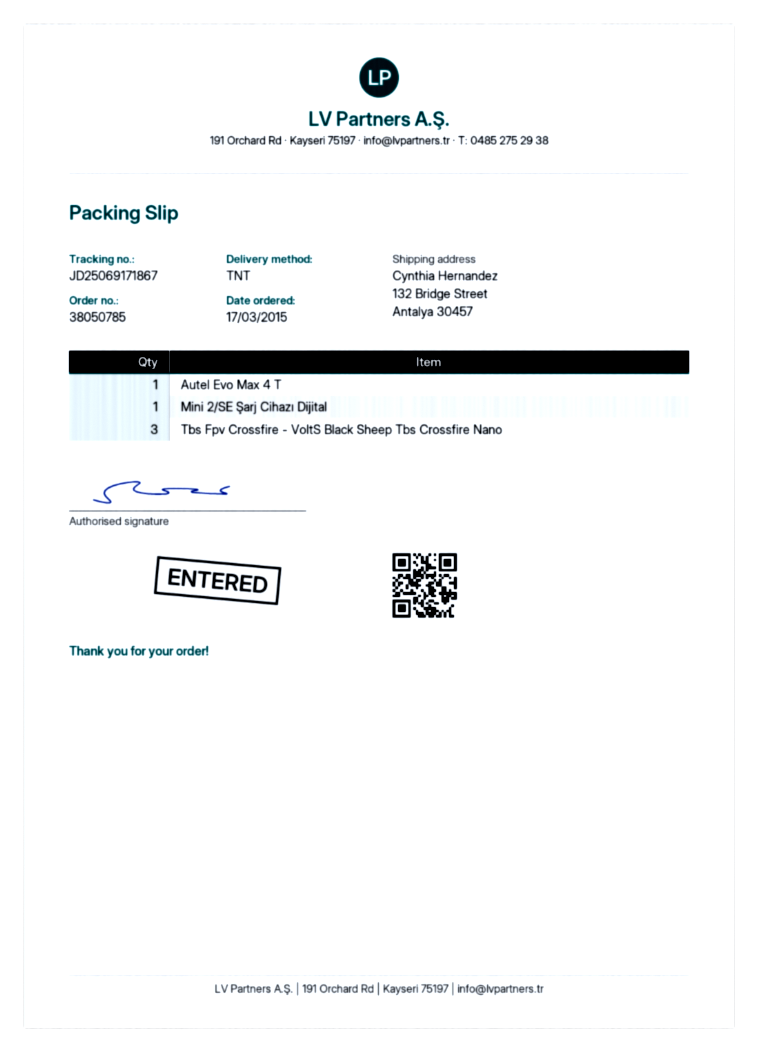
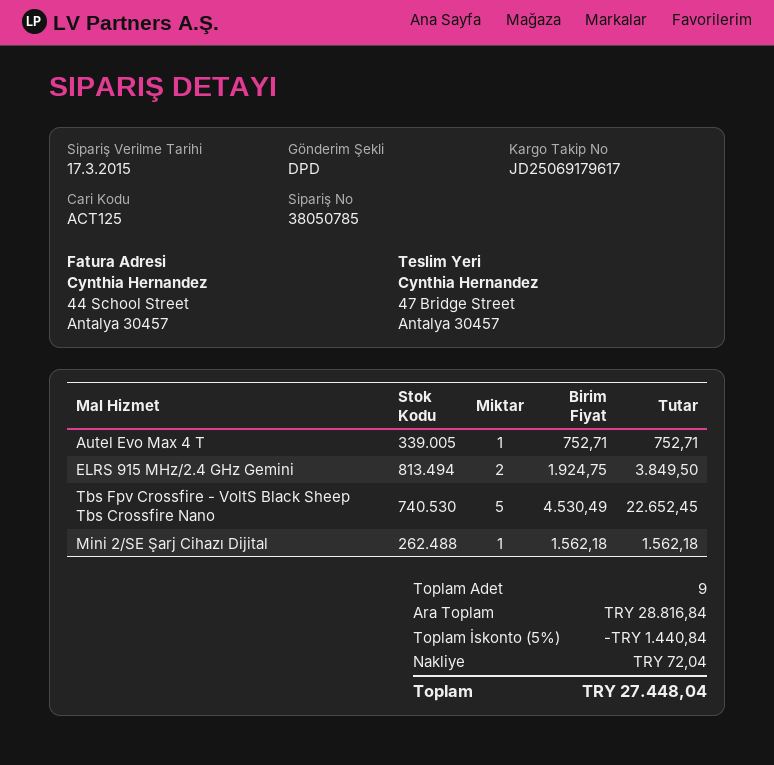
shipping method: TNT -> DPD
tracking number: JD25069171867 -> JD25069179617
ship to: 132 Bridge Street, Antalya 30457 -> 47 Bridge Street, Antalya 30457
Tbs Fpv Crossfire - VoltS Black Sheep Tbs Crossfire Nano: 3 -> 5
ELRS 915 MHz/2.4 GHz Gemini: none -> 2

